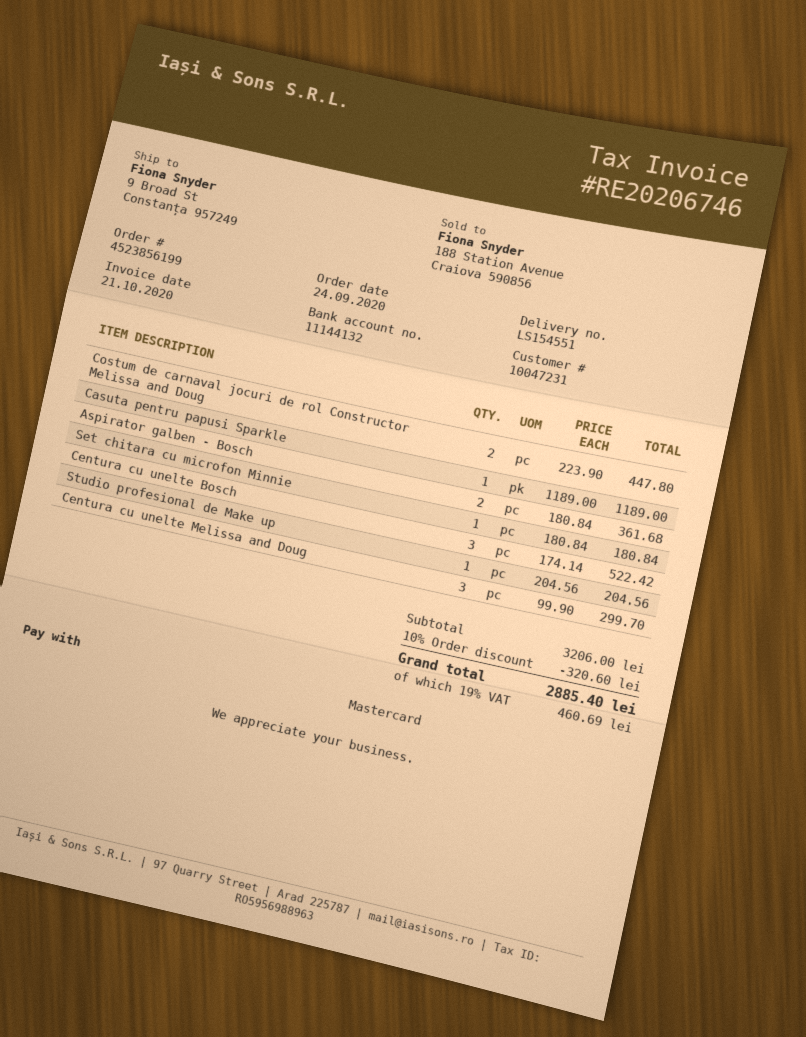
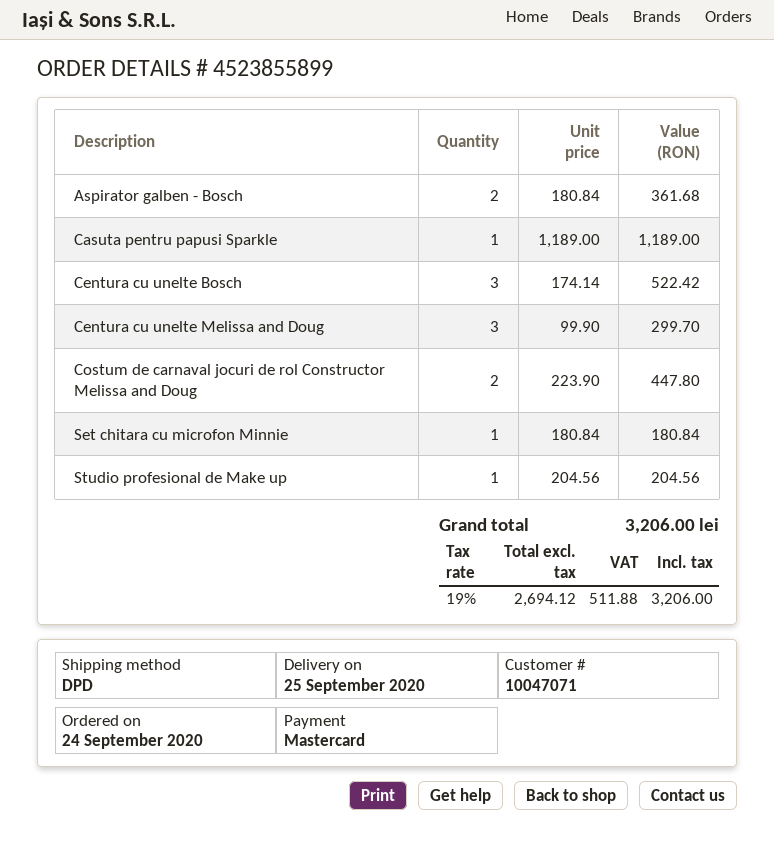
order number: 4523856199 -> 4523855899
customer number: 10047231 -> 10047071
discount: 10% = 320.60 -> none
tax: 19% = 460.69 -> 19% = 511.88
total: 2885.40 -> 3206.00

